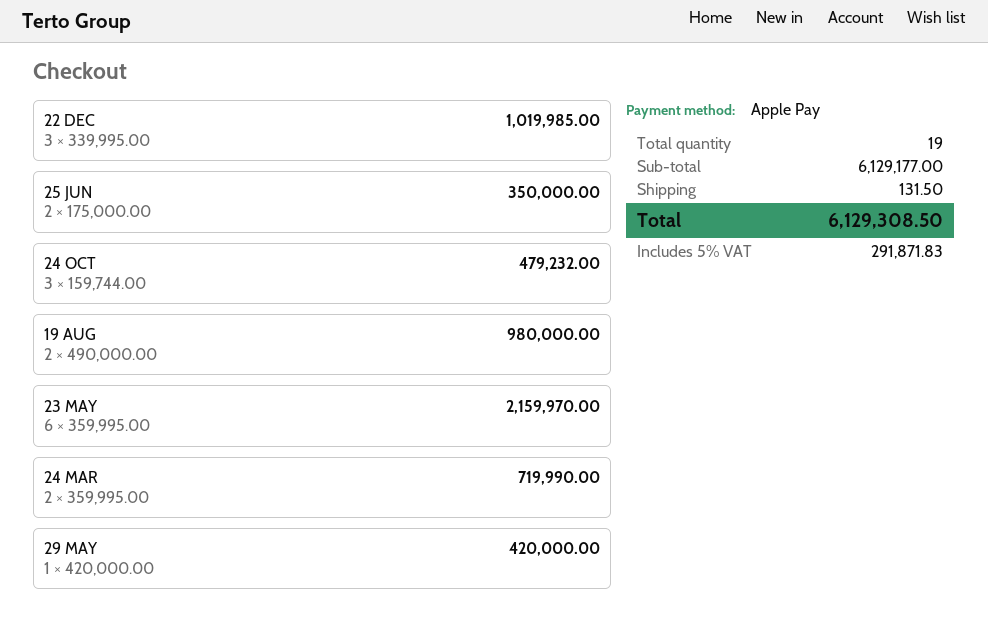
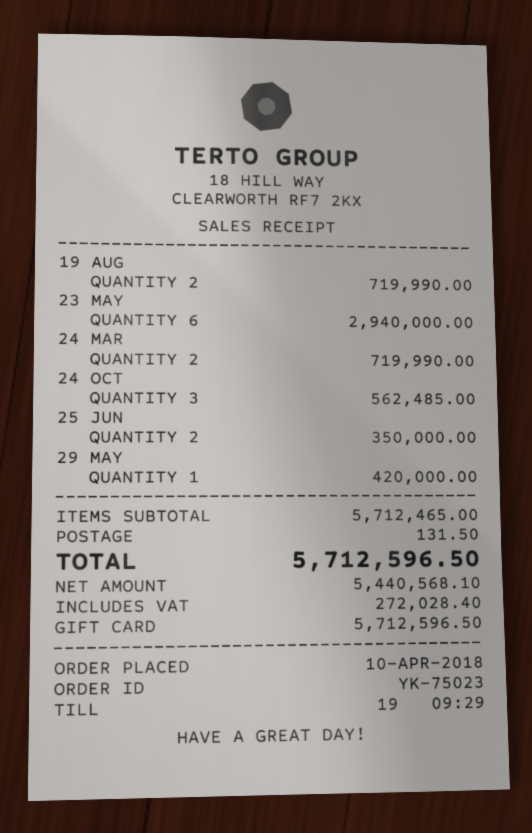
payment method: Apple Pay -> gift card
22 DEC: 3 for 1019985.00 -> none
24 OCT: 3 for 479232.00 -> 3 for 562485.00
19 AUG: 2 for 980000.00 -> 2 for 719990.00
23 MAY: 6 for 2159970.00 -> 6 for 2940000.00
subtotal: 6129177.00 -> 5712465.00
tax: 291871.83 -> 272028.40
total: 6129308.50 -> 5712596.50

